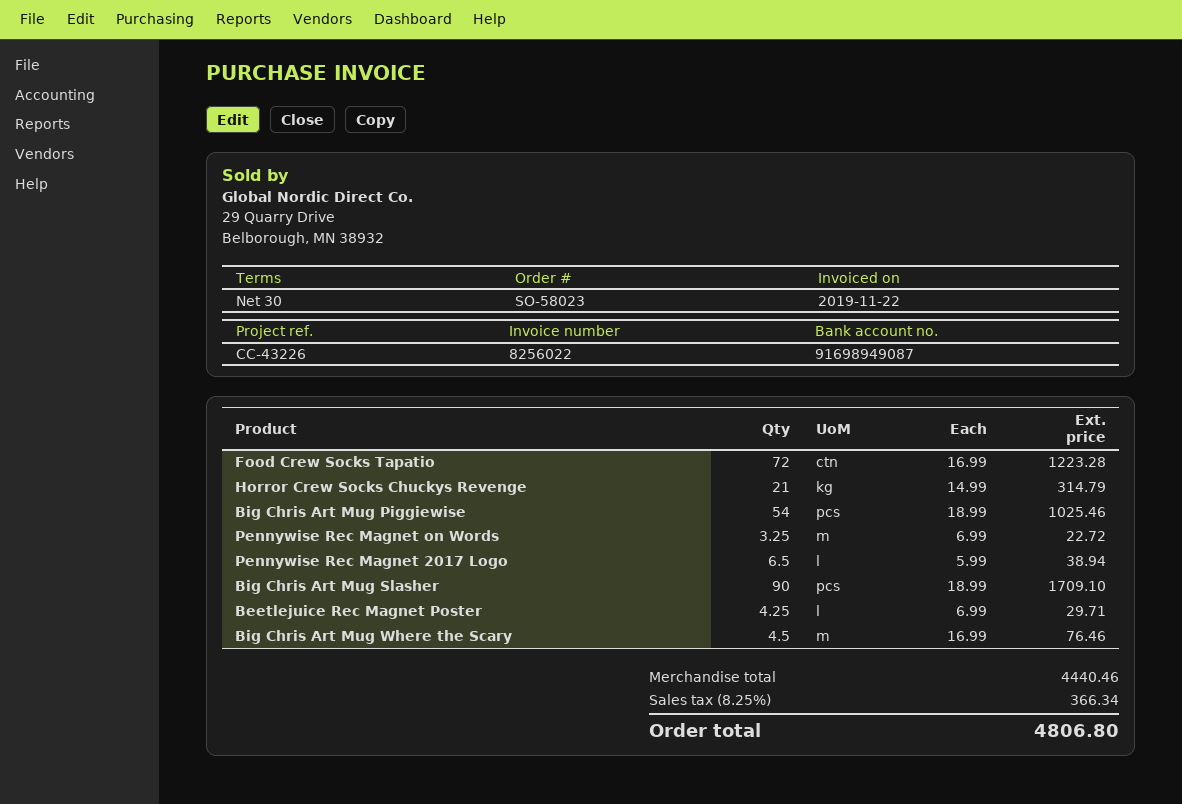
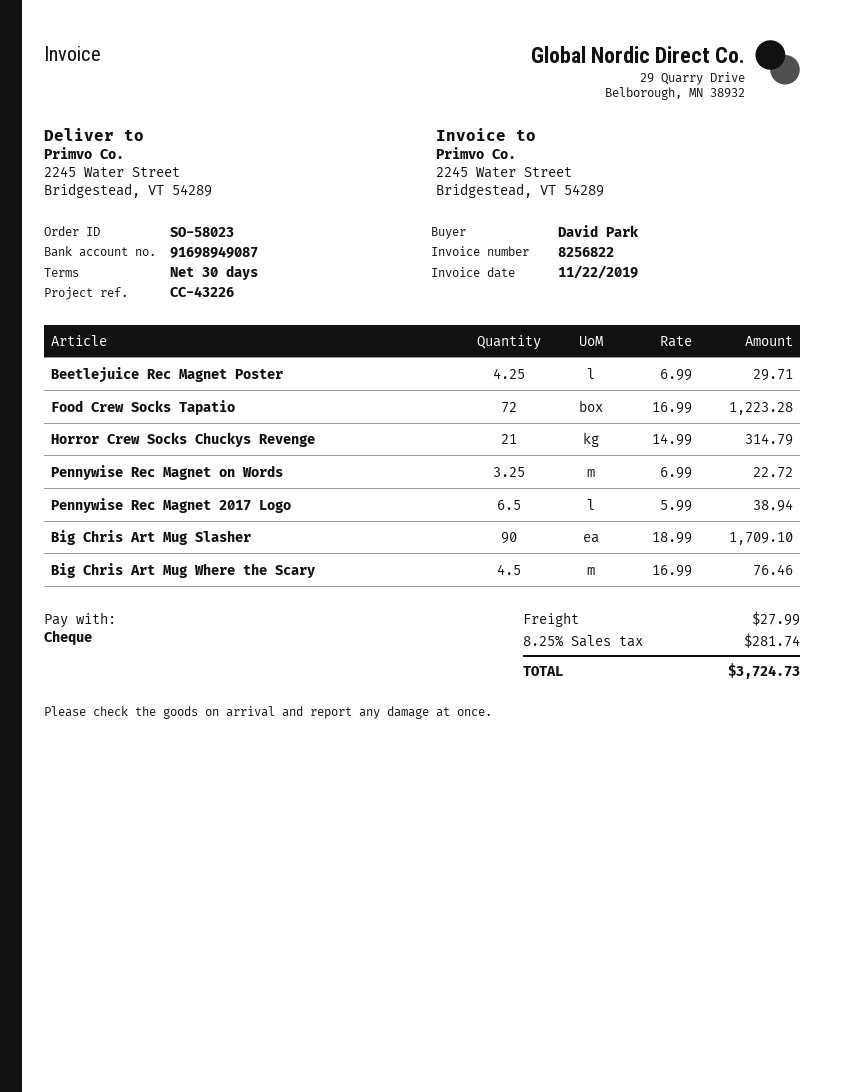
invoice number: 8256022 -> 8256822
Big Chris Art Mug Piggiewise: 54 x 18.99 = 1025.46 -> none
shipping: none -> 27.99
tax: 8.25% = 366.34 -> 8.25% = 281.74
total: 4806.80 -> 3724.73

